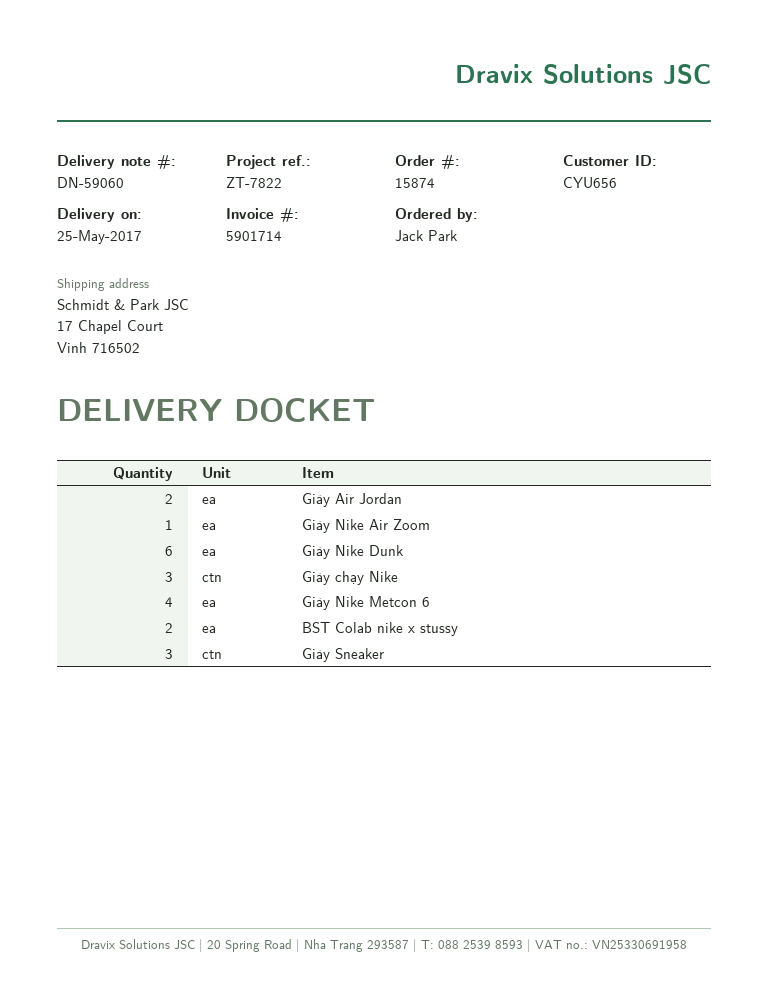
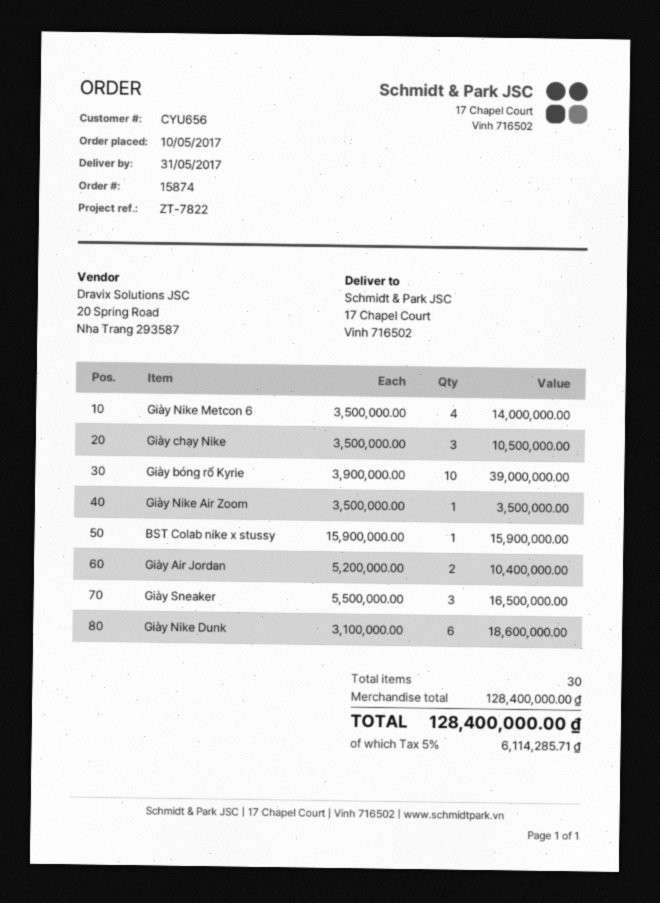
delivery date: 2017-05-25 -> 2017-05-31
BST Colab nike x stussy: 2 -> 1
Giày bóng rổ Kyrie: none -> 10

